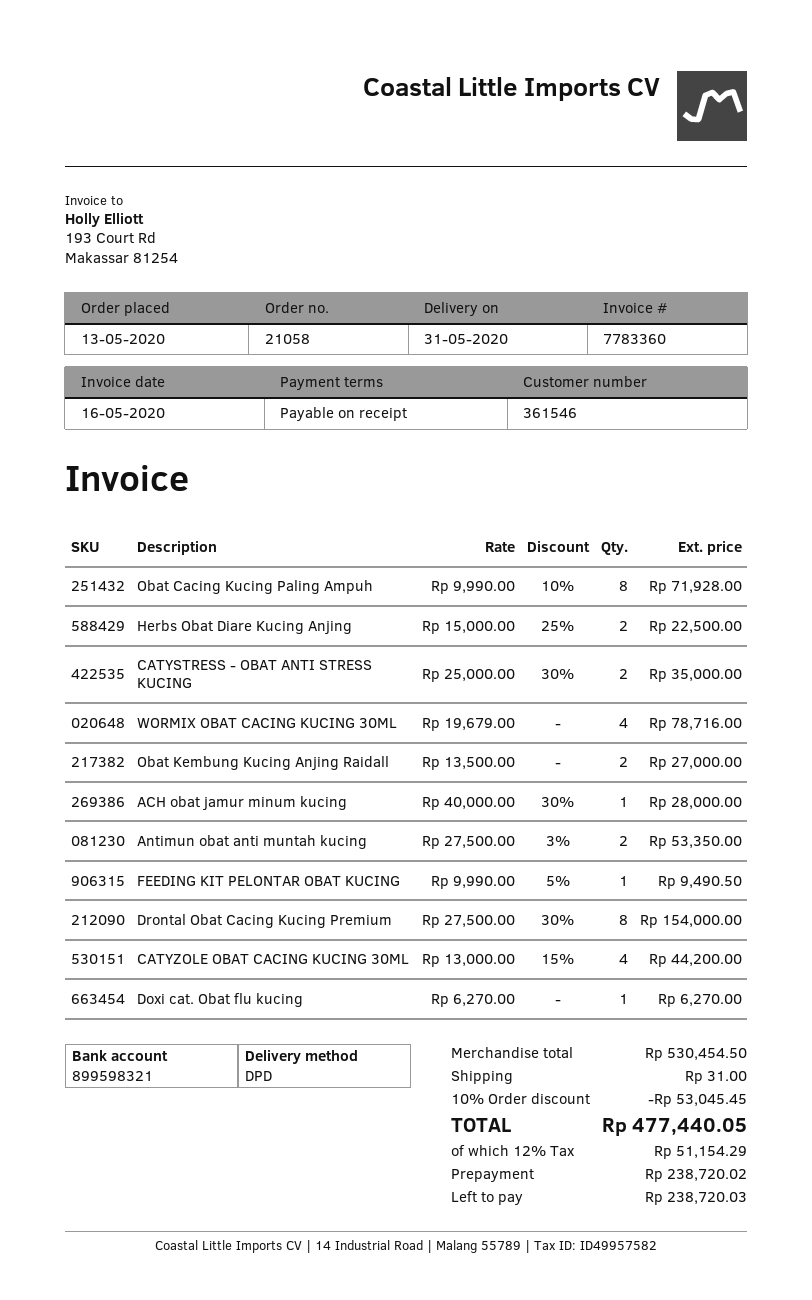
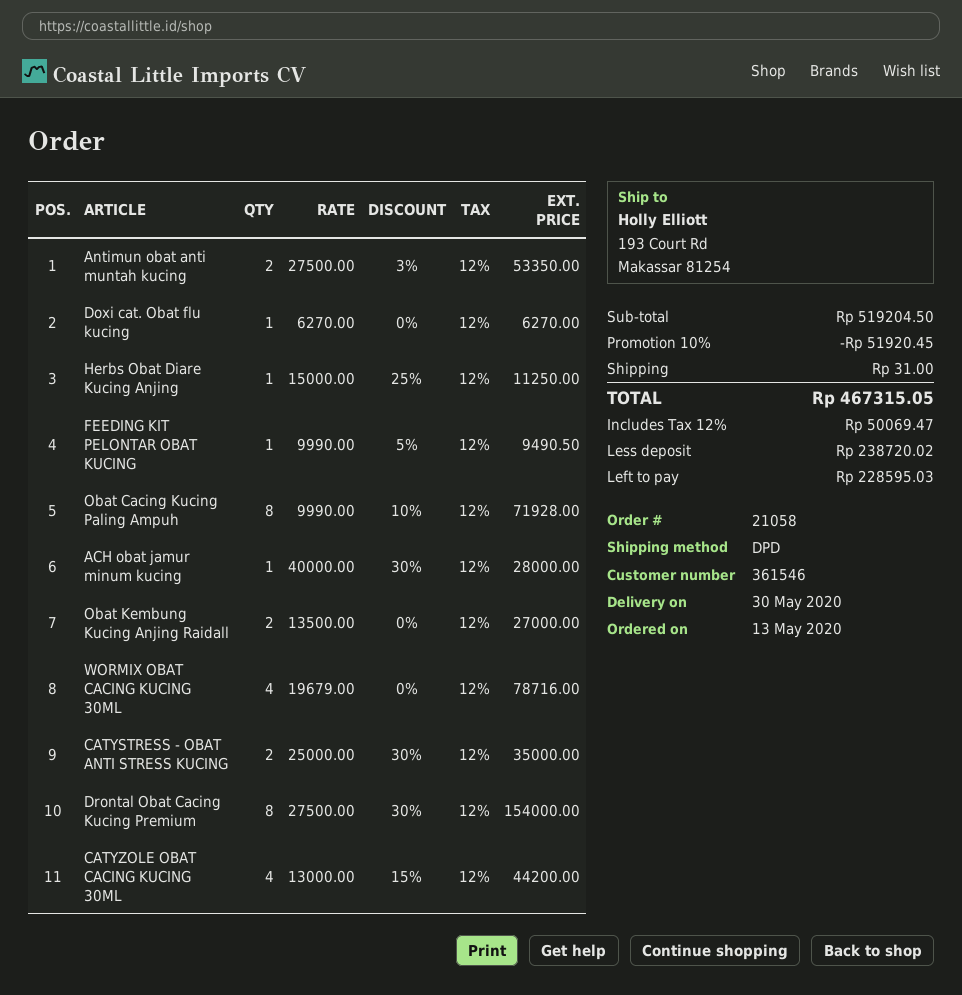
delivery date: 2020-05-31 -> 2020-05-30
Herbs Obat Diare Kucing Anjing: 2 x 15000.00 - 25% = 22500.00 -> 1 x 15000.00 - 25% = 11250.00
subtotal: 530454.50 -> 519204.50
discount: 10% = 53045.45 -> 10% = 51920.45
tax: 12% = 51154.29 -> 12% = 50069.47
total: 477440.05 -> 467315.05
balance: 238720.03 -> 228595.03

